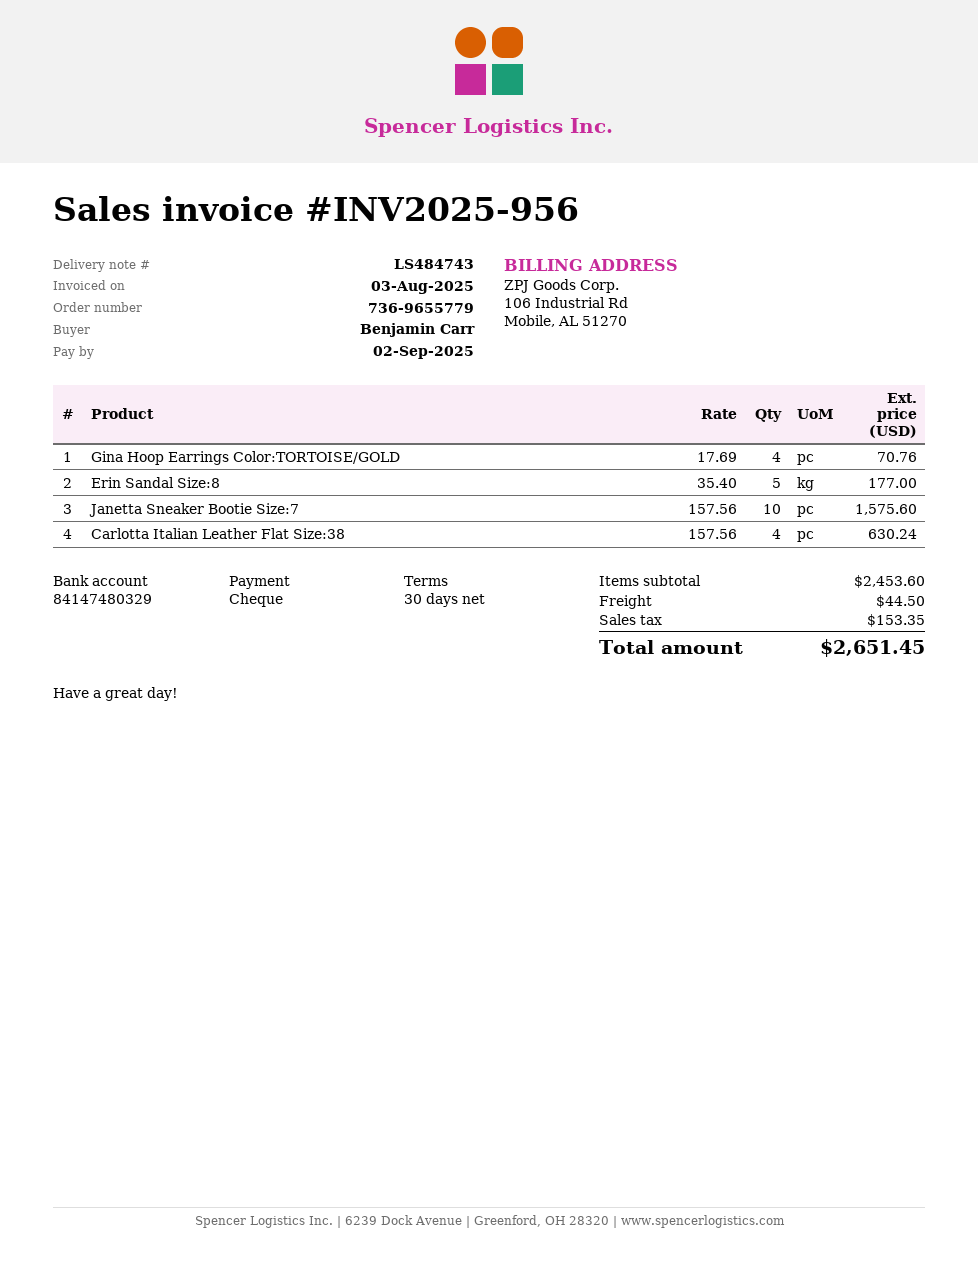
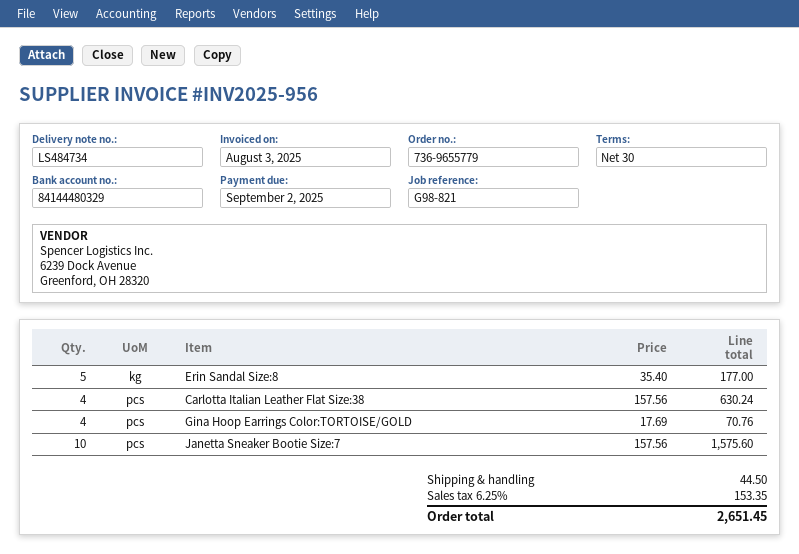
delivery note number: LS484743 -> LS484734
bank account: 84147480329 -> 84144480329

